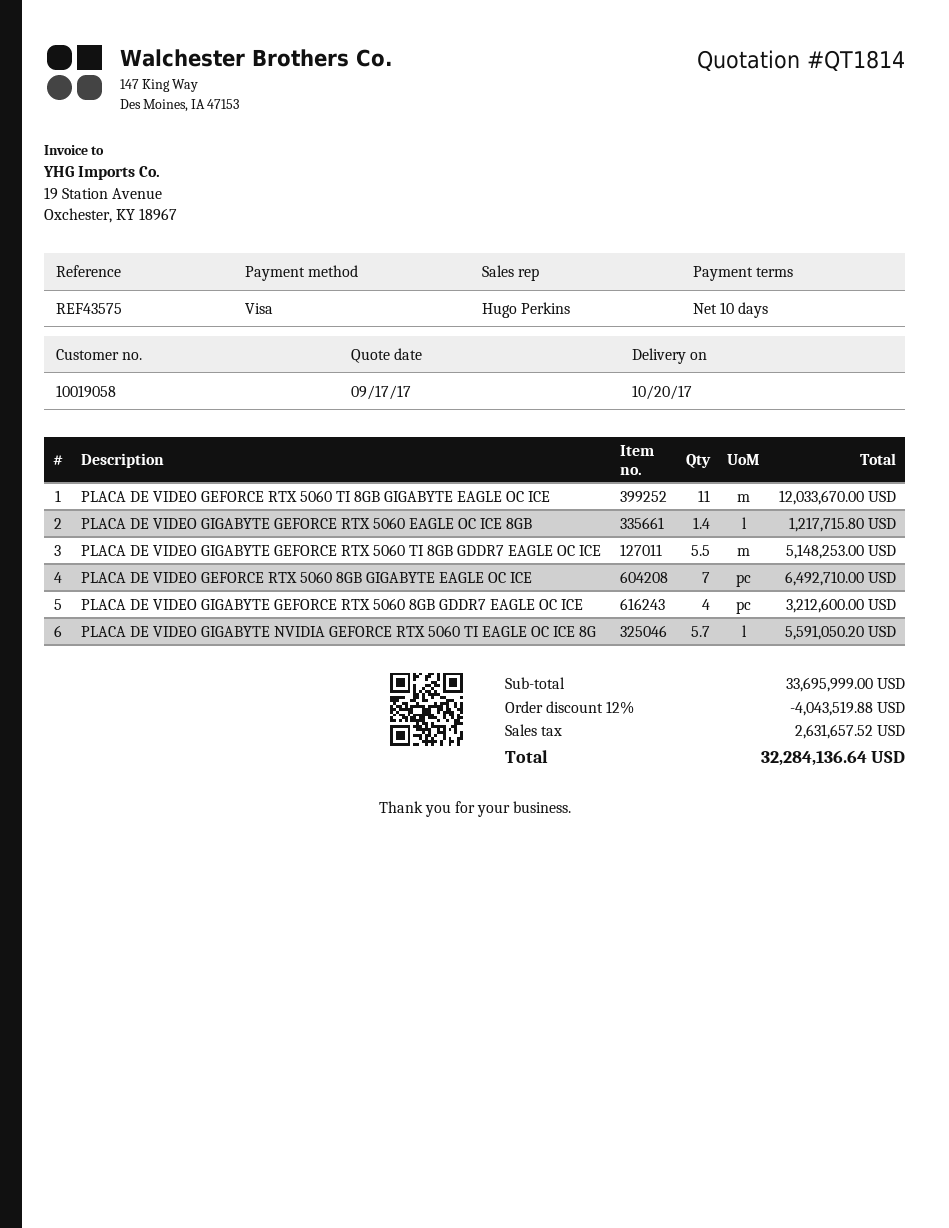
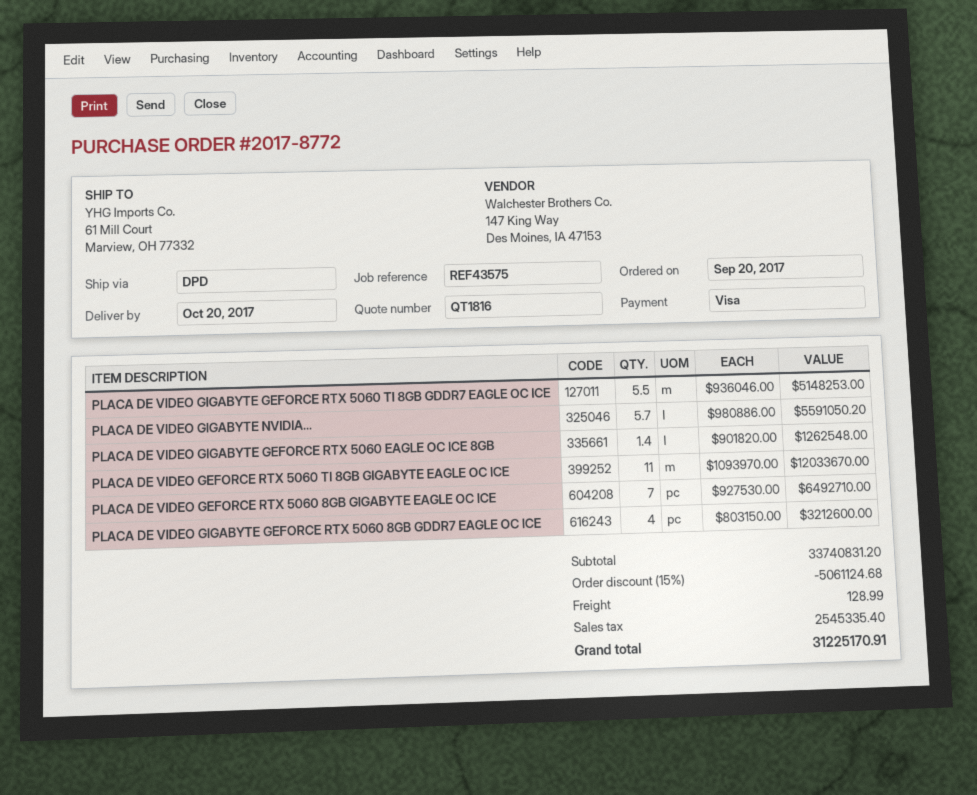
quote number: QT1814 -> QT1816
PLACA DE VIDEO GIGABYTE GEFORCE RTX 5060 EAGLE OC ICE 8GB: 1.4 for 1217715.80 -> 1.4 for 1262548.00
subtotal: 33695999.00 -> 33740831.20
discount: 12% = 4043519.88 -> 15% = 5061124.68
shipping: none -> 128.99
tax: 2631657.52 -> 2545335.40
total: 32284136.64 -> 31225170.91

